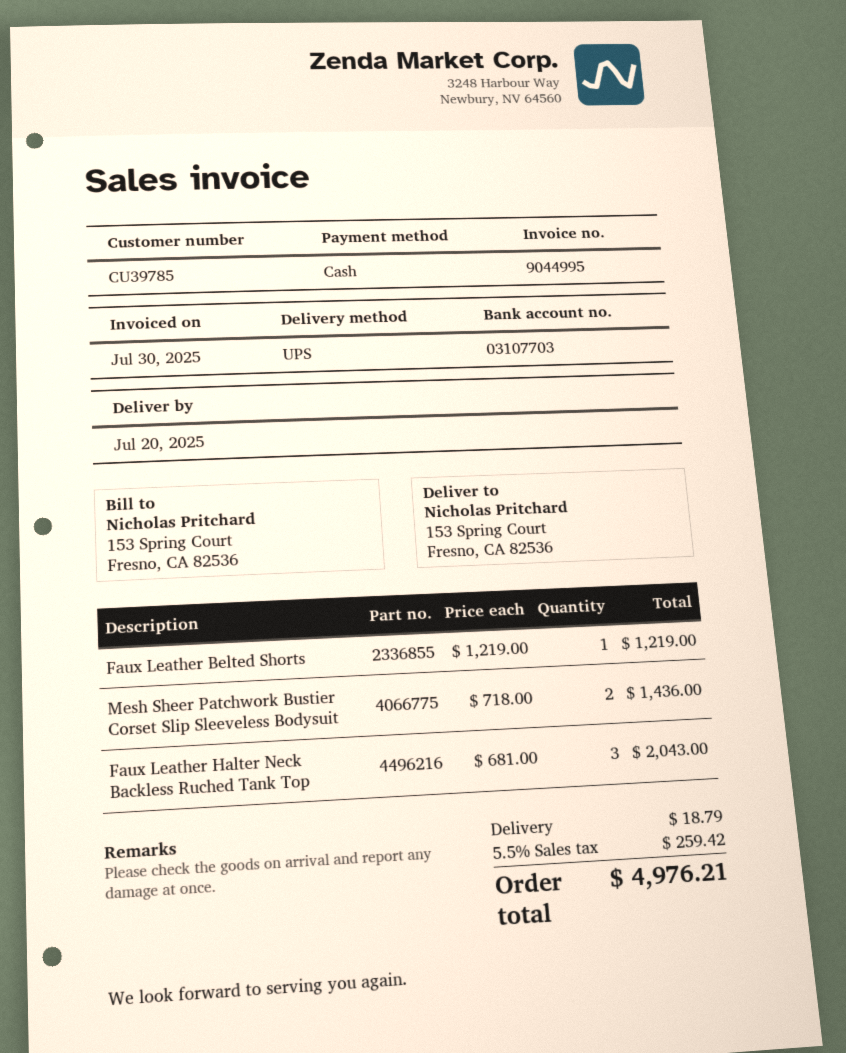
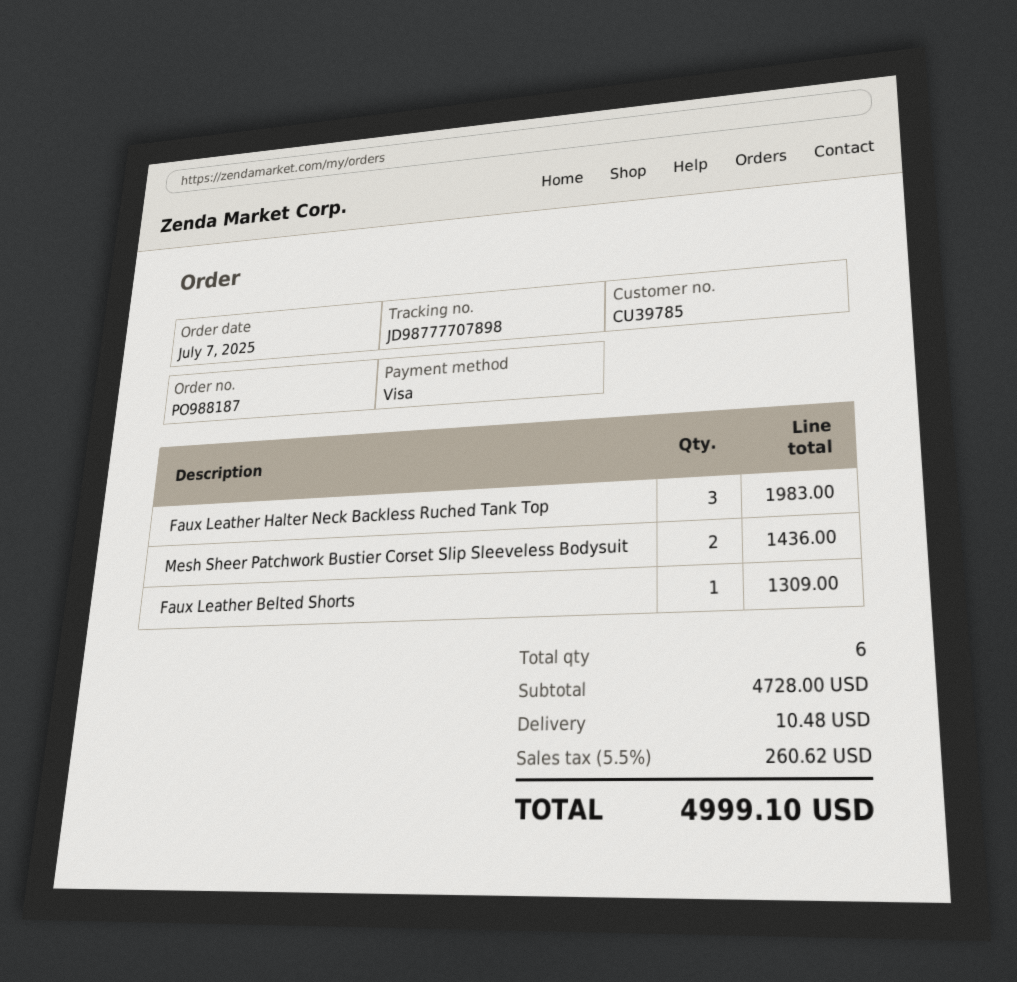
payment method: cash -> Visa
Faux Leather Belted Shorts: 1 for 1219.00 -> 1 for 1309.00
Faux Leather Halter Neck Backless Ruched Tank Top: 3 for 2043.00 -> 3 for 1983.00
shipping: 18.79 -> 10.48
tax: 5.5% = 259.42 -> 5.5% = 260.62
total: 4976.21 -> 4999.10

